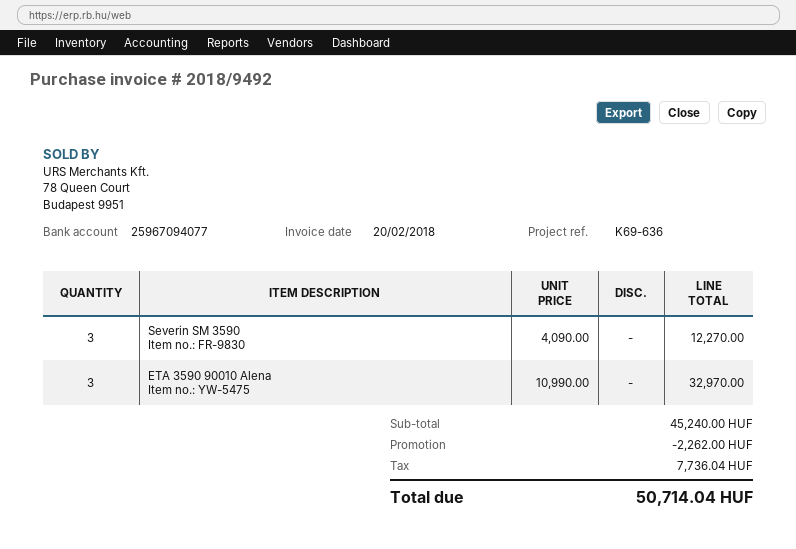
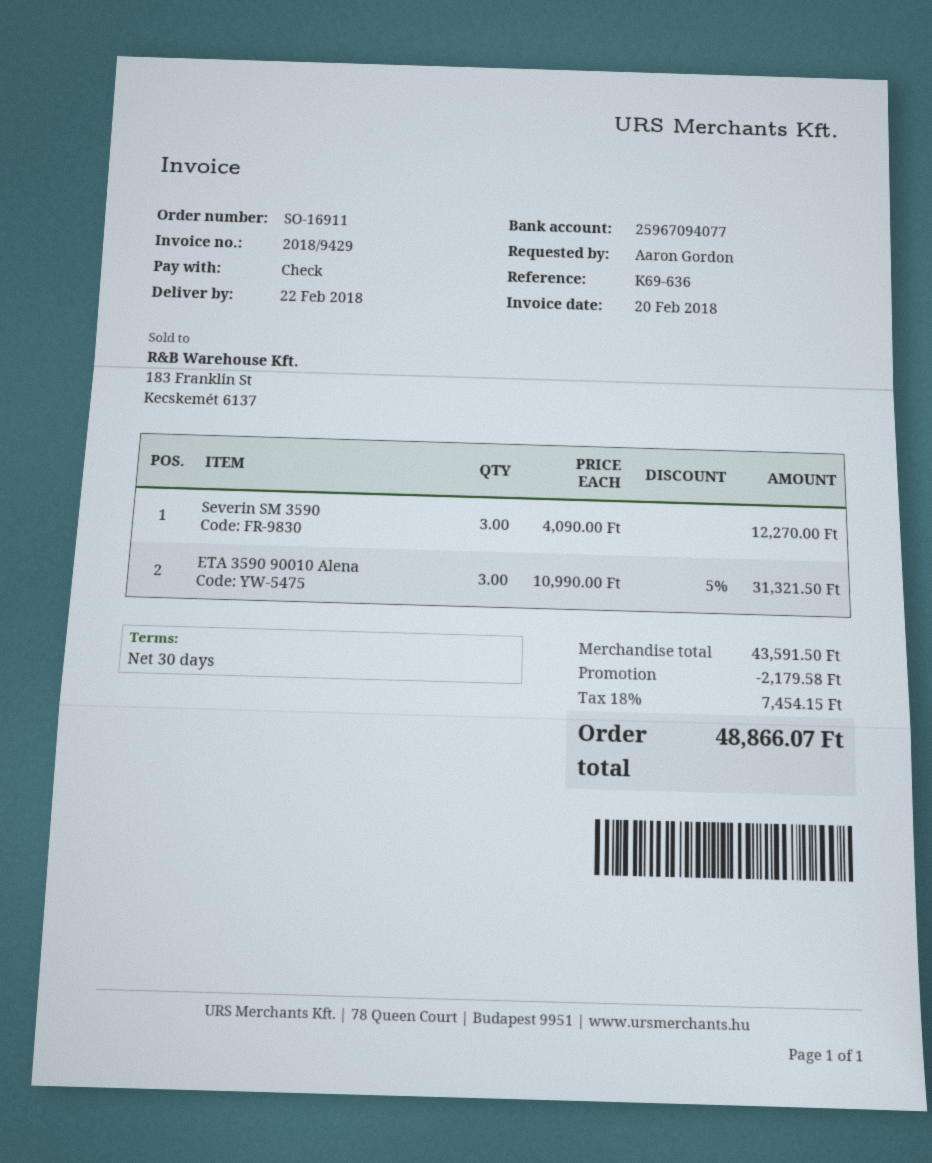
invoice number: 2018/9492 -> 2018/9429
ETA 3590 90010 Alena: 3 x 10990.00 = 32970.00 -> 3 x 10990.00 - 5% = 31321.50
subtotal: 45240.00 -> 43591.50
discount: 2262.00 -> 2179.58
tax: 7736.04 -> 7454.15
total: 50714.04 -> 48866.07

